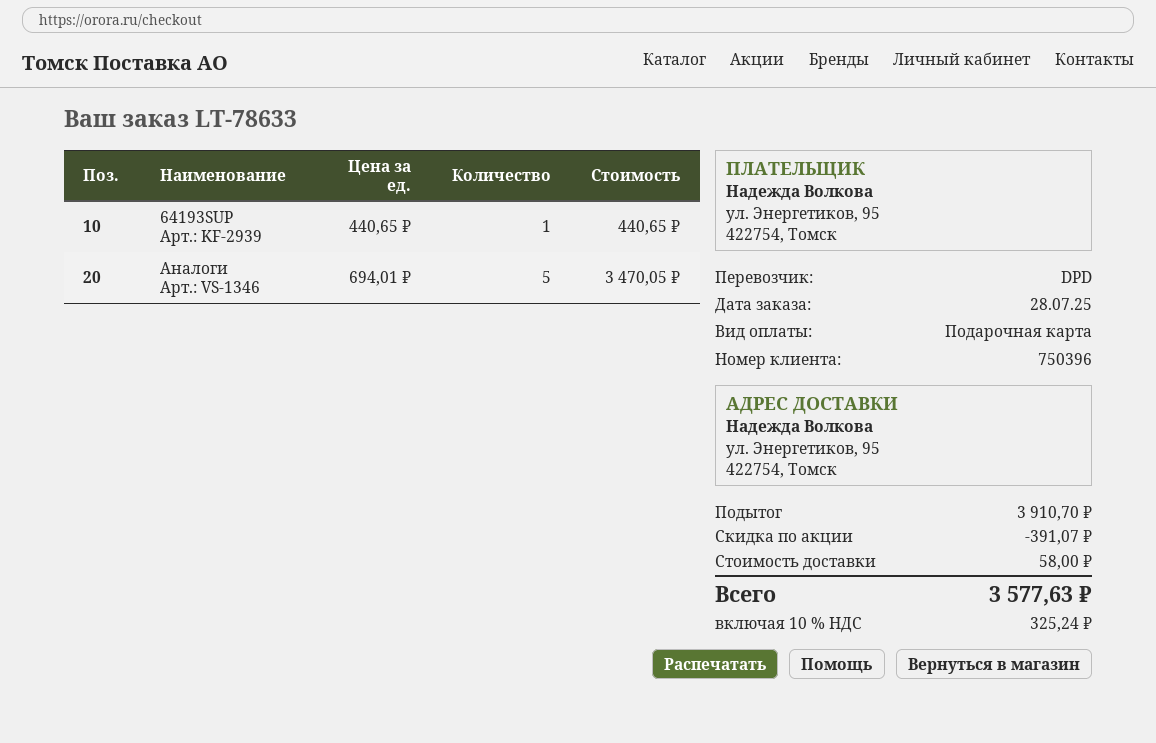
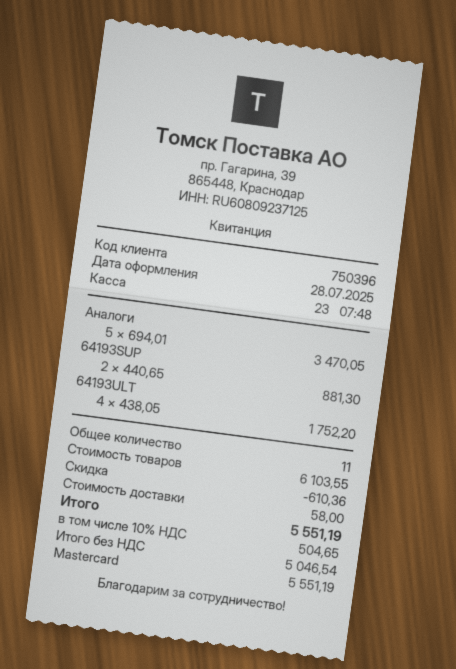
payment method: gift card -> Mastercard
64193SUP: 1 x 440.65 = 440.65 -> 2 x 440.65 = 881.30
64193ULT: none -> 4 x 438.05 = 1752.20
subtotal: 3910.70 -> 6103.55
discount: 391.07 -> 610.36
tax: 10% = 325.24 -> 10% = 504.65
total: 3577.63 -> 5551.19

